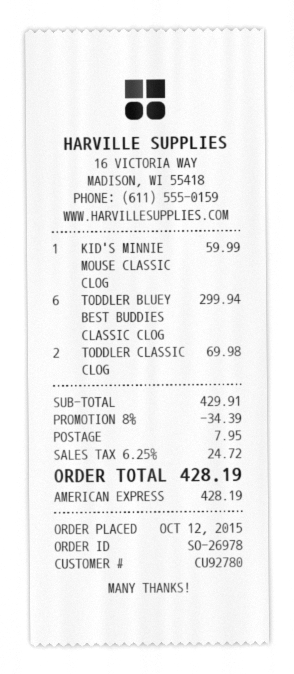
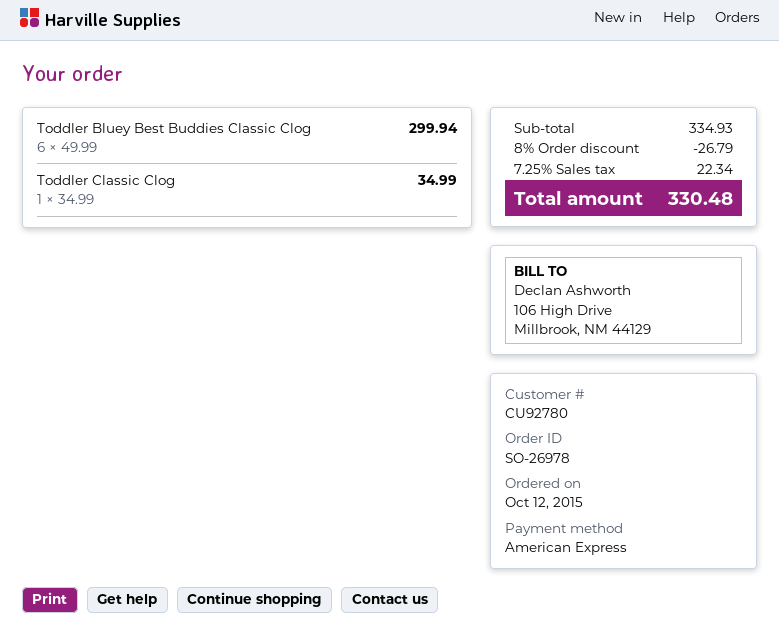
KID'S MINNIE MOUSE CLASSIC CLOG: 1 for 59.99 -> none
TODDLER CLASSIC CLOG: 2 for 69.98 -> 1 for 34.99
subtotal: 429.91 -> 334.93
discount: 8% = 34.39 -> 8% = 26.79
shipping: 7.95 -> none
tax: 6.25% = 24.72 -> 7.25% = 22.34
total: 428.19 -> 330.48

